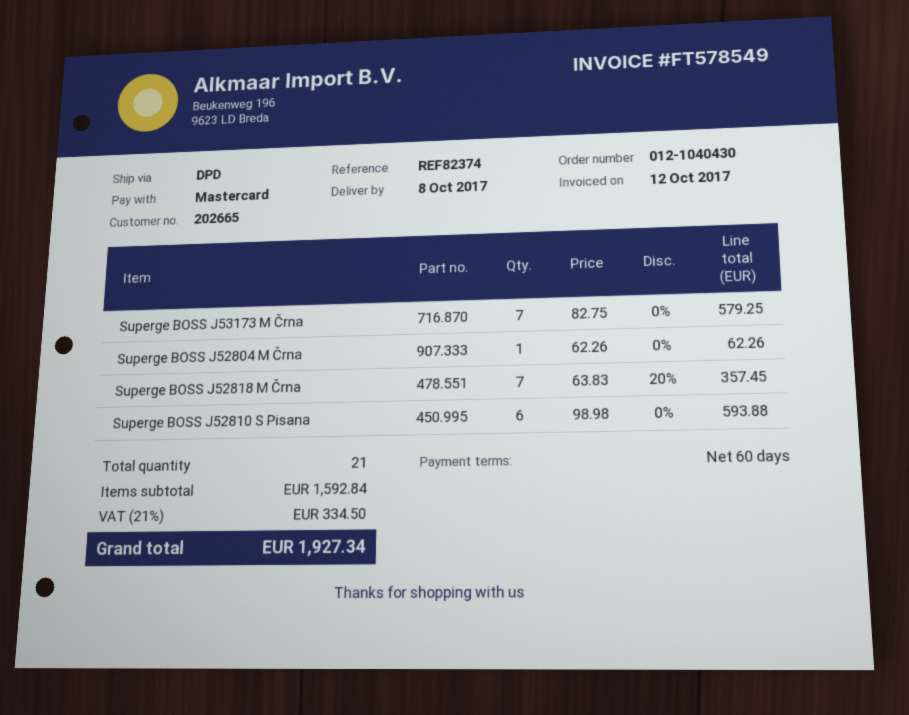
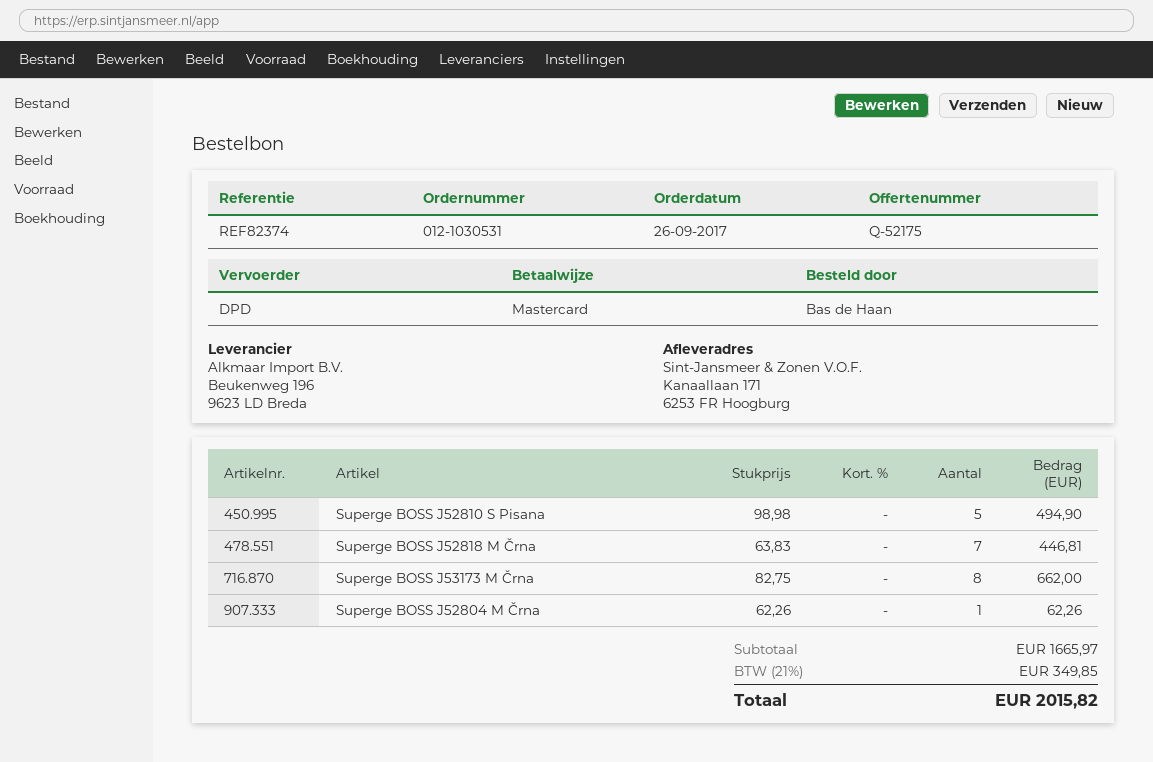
order number: 012-1040430 -> 012-1030531
Superge BOSS J53173 M Črna: 7 x 82.75 = 579.25 -> 8 x 82.75 = 662.00
Superge BOSS J52818 M Črna: 7 x 63.83 - 20% = 357.45 -> 7 x 63.83 = 446.81
Superge BOSS J52810 S Pisana: 6 x 98.98 = 593.88 -> 5 x 98.98 = 494.90
subtotal: 1592.84 -> 1665.97
tax: 21% = 334.50 -> 21% = 349.85
total: 1927.34 -> 2015.82

